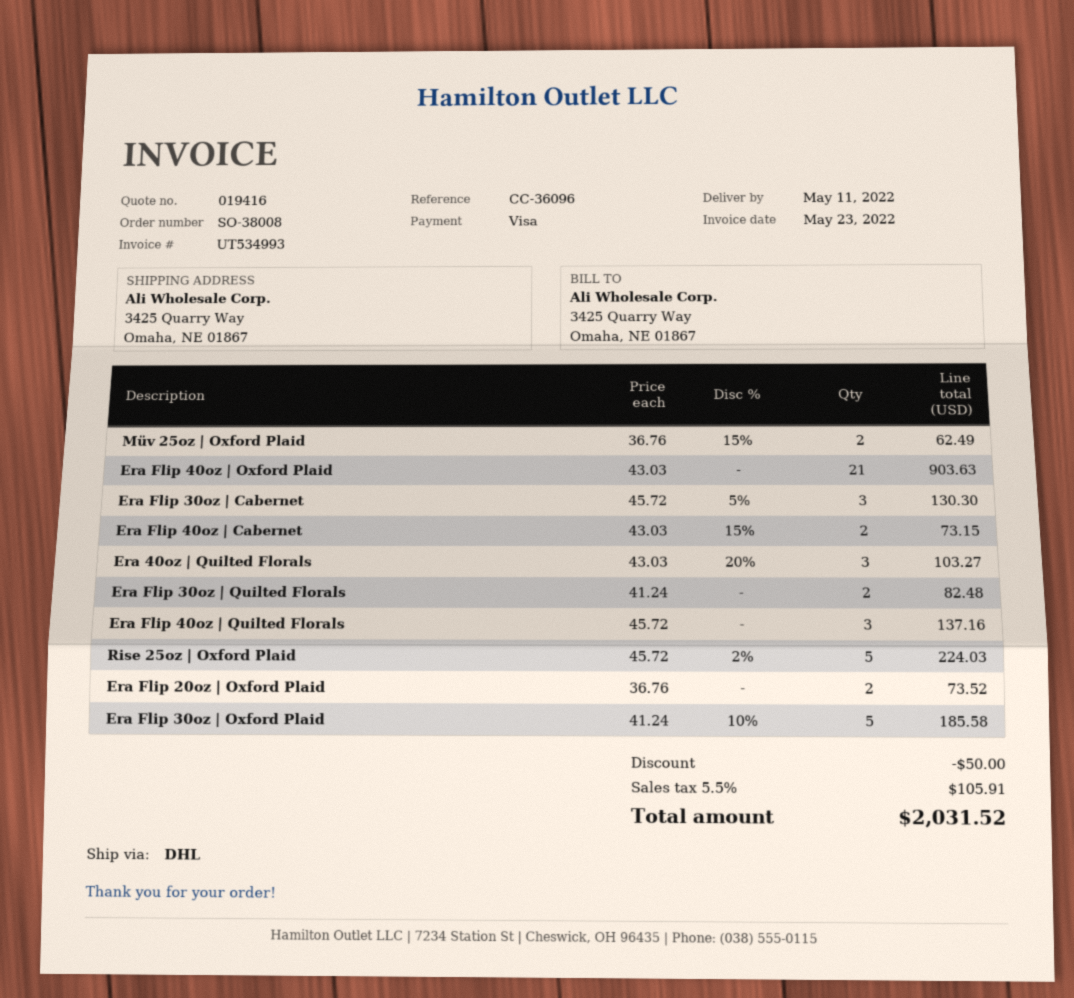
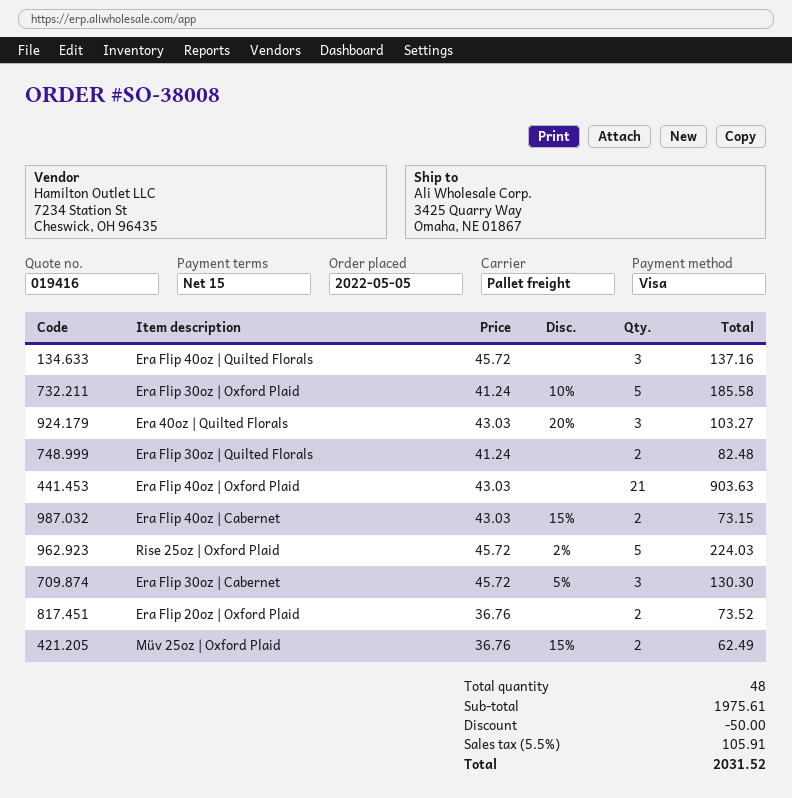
shipping method: DHL -> pallet freight

